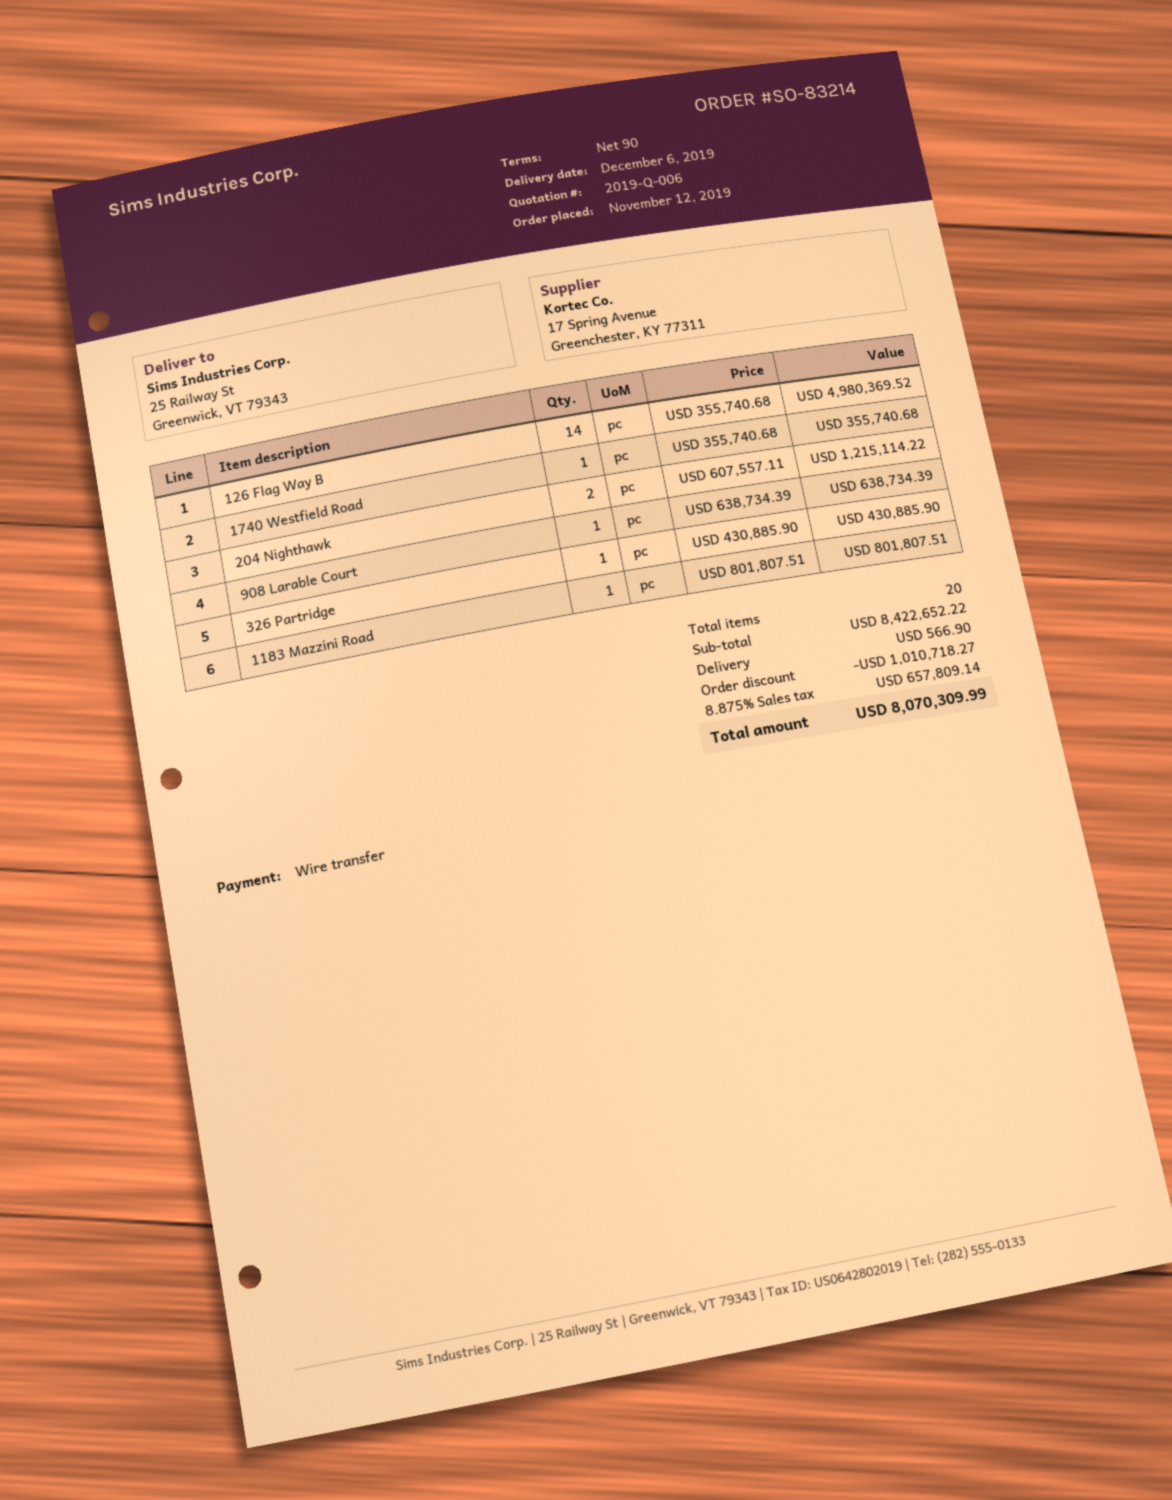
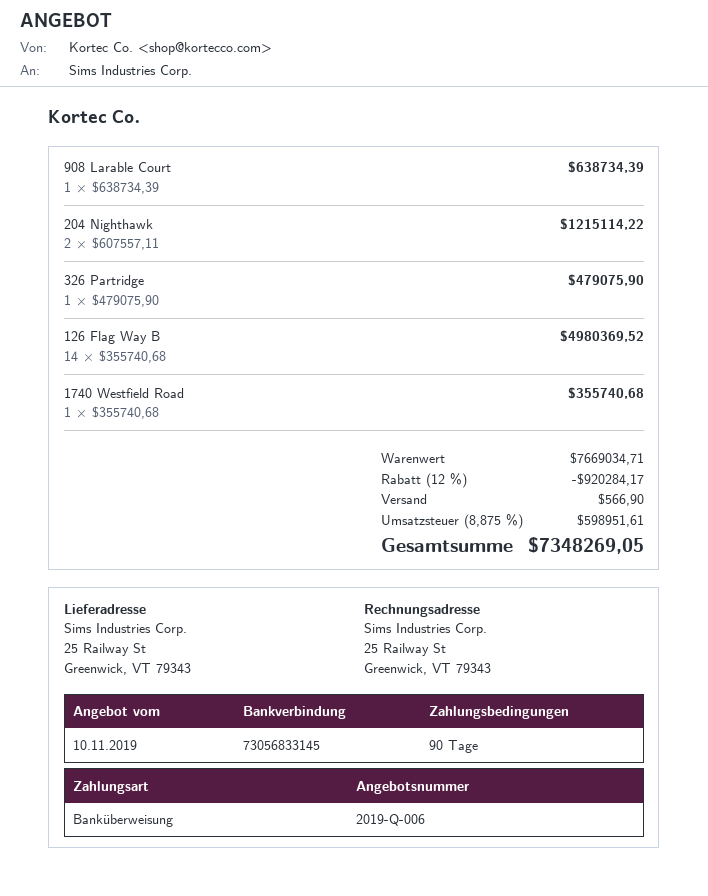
326 Partridge: 1 x 430885.90 = 430885.90 -> 1 x 479075.90 = 479075.90
1183 Mazzini Road: 1 x 801807.51 = 801807.51 -> none
subtotal: 8422652.22 -> 7669034.71
discount: 1010718.27 -> 920284.17
tax: 8.875% = 657809.14 -> 8.875% = 598951.61
total: 8070309.99 -> 7348269.05

